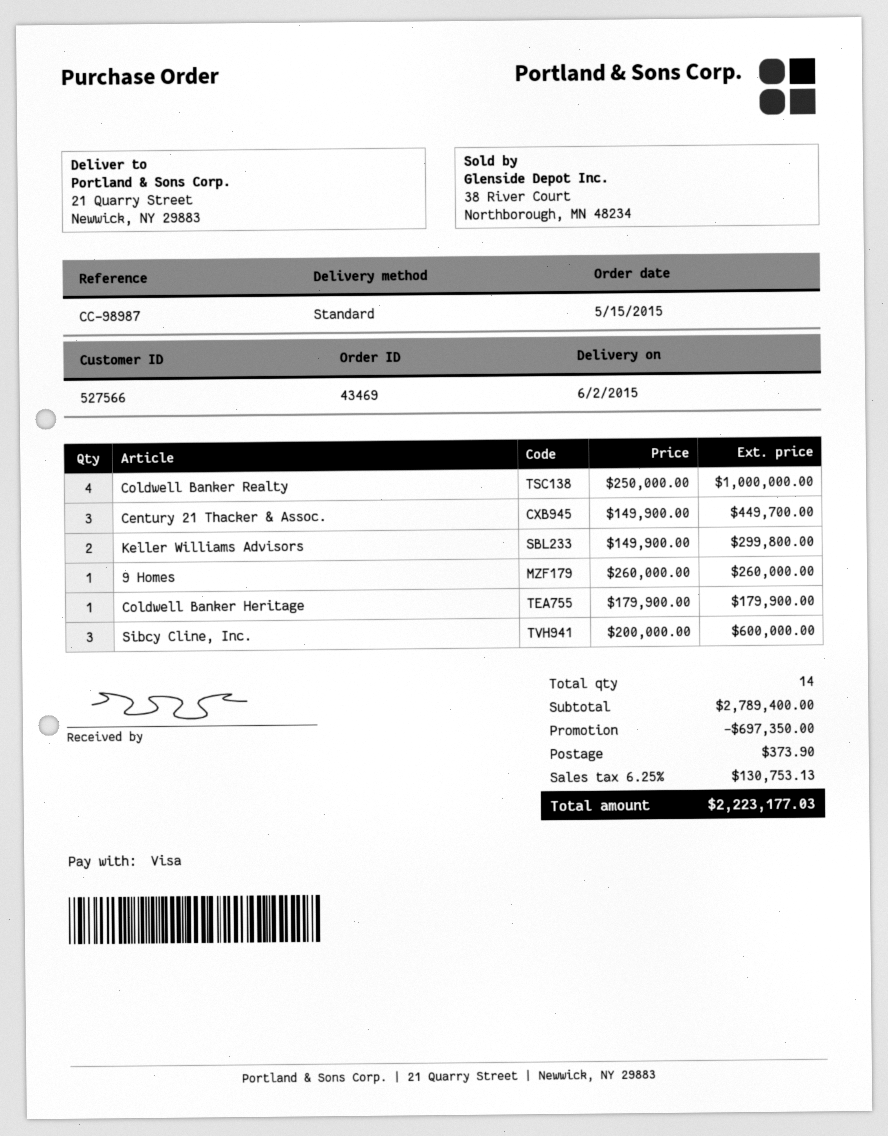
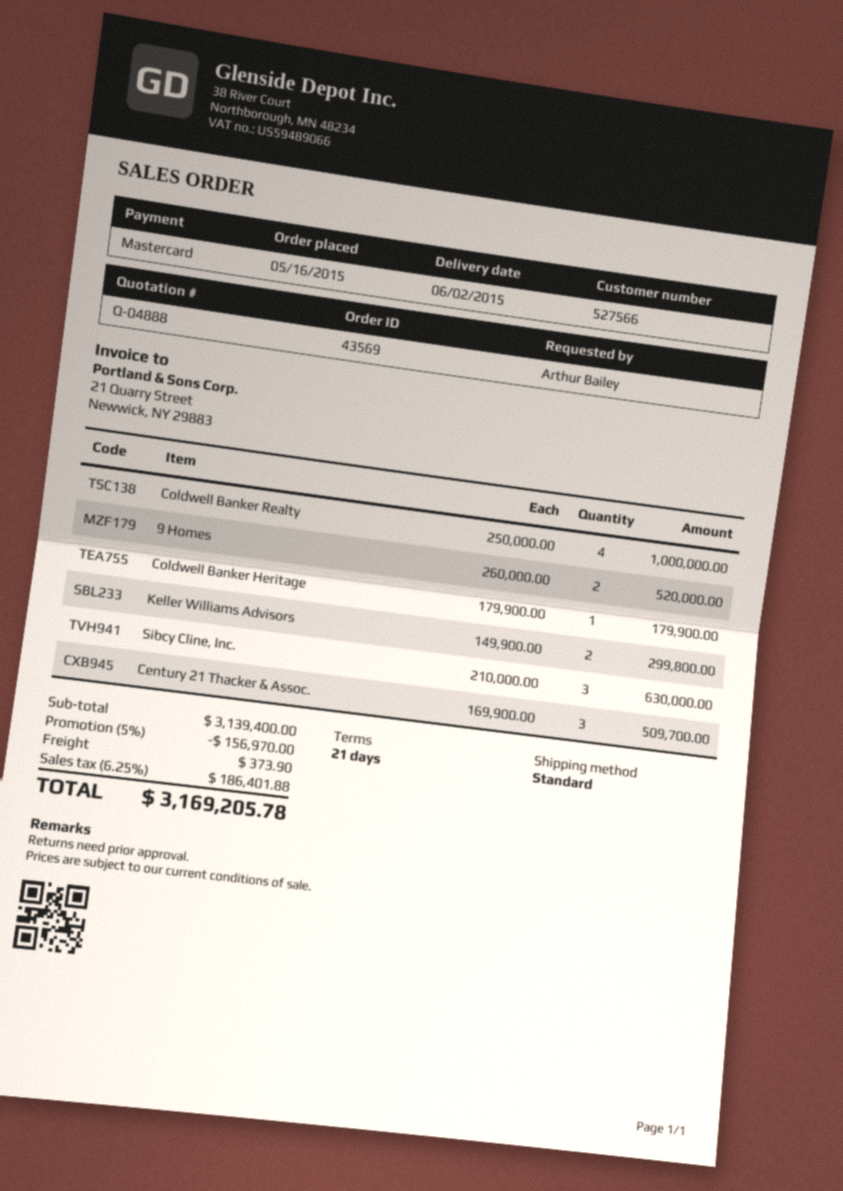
order number: 43469 -> 43569
order date: 2015-05-15 -> 2015-05-16
payment method: Visa -> Mastercard
Century 21 Thacker & Assoc.: 3 x 149900.00 = 449700.00 -> 3 x 169900.00 = 509700.00
9 Homes: 1 x 260000.00 = 260000.00 -> 2 x 260000.00 = 520000.00
Sibcy Cline, Inc.: 3 x 200000.00 = 600000.00 -> 3 x 210000.00 = 630000.00
subtotal: 2789400.00 -> 3139400.00
discount: 697350.00 -> 156970.00
tax: 6.25% = 130753.13 -> 6.25% = 186401.88
total: 2223177.03 -> 3169205.78

